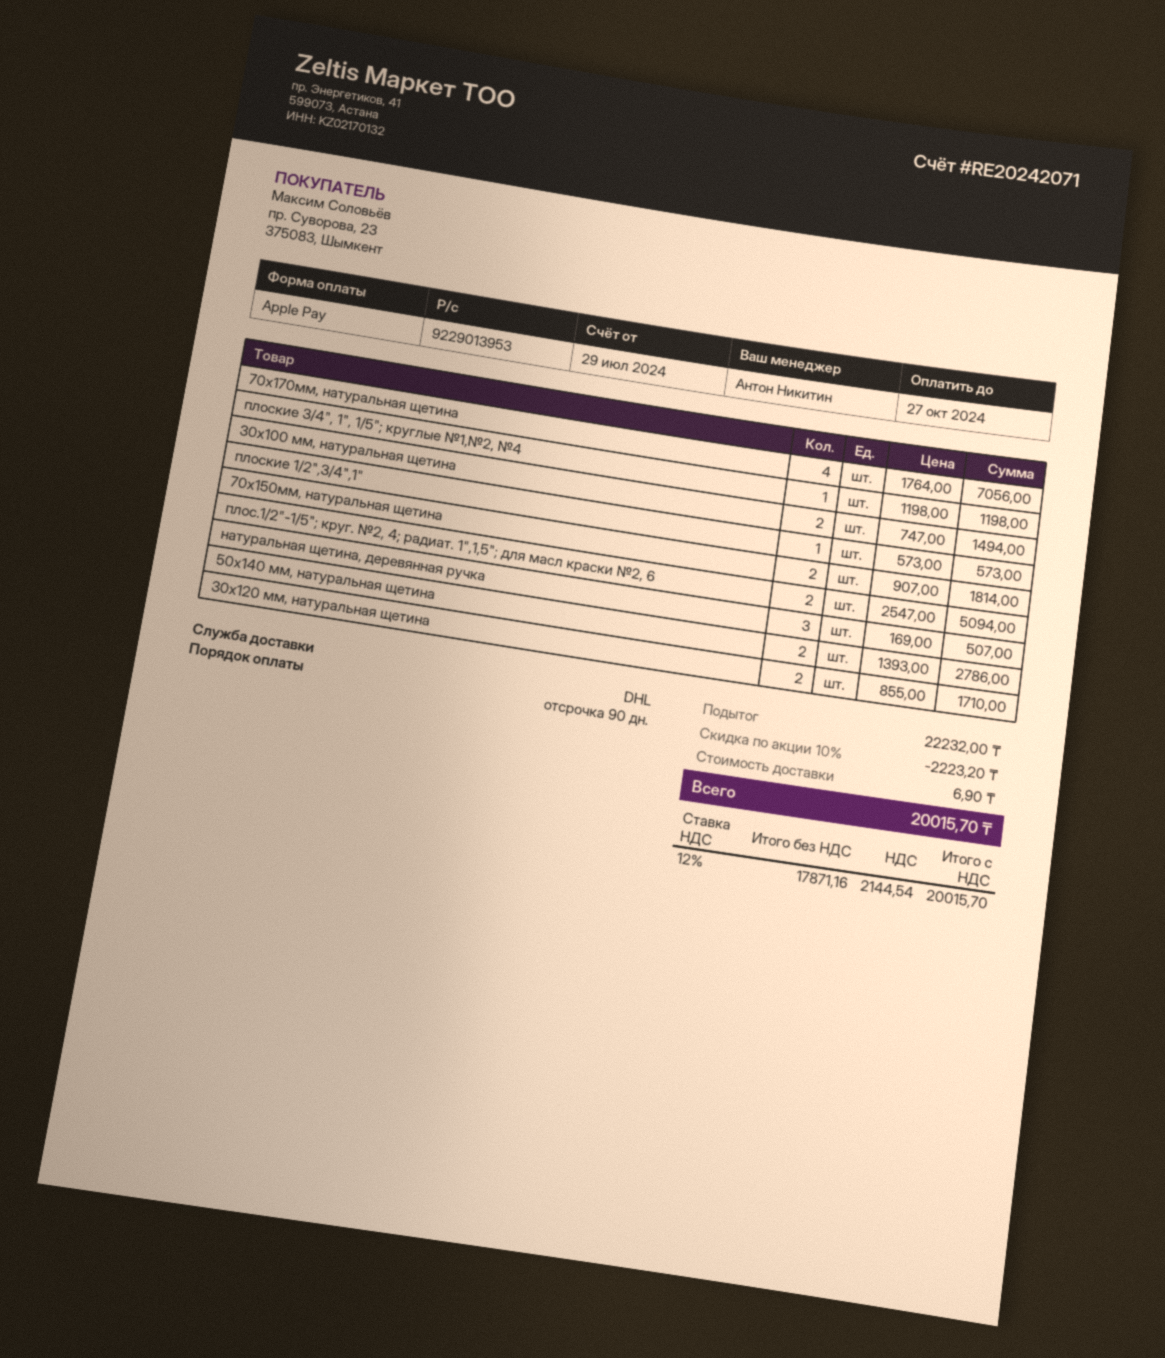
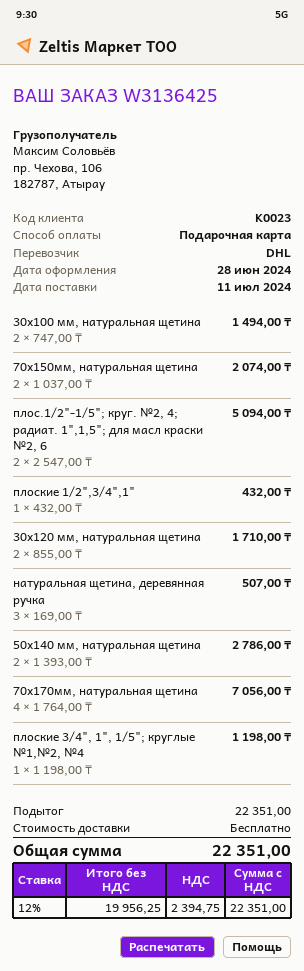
payment method: Apple Pay -> gift card
плоские 1/2",3/4",1": 1 x 573.00 = 573.00 -> 1 x 432.00 = 432.00
70х150мм, натуральная щетина: 2 x 907.00 = 1814.00 -> 2 x 1037.00 = 2074.00
subtotal: 22232.00 -> 22351.00
discount: 10% = 2223.20 -> none
shipping: 6.90 -> 0.00
net: 17871.16 -> 19956.25
tax: 12% = 2144.54 -> 12% = 2394.75
total: 20015.70 -> 22351.00

